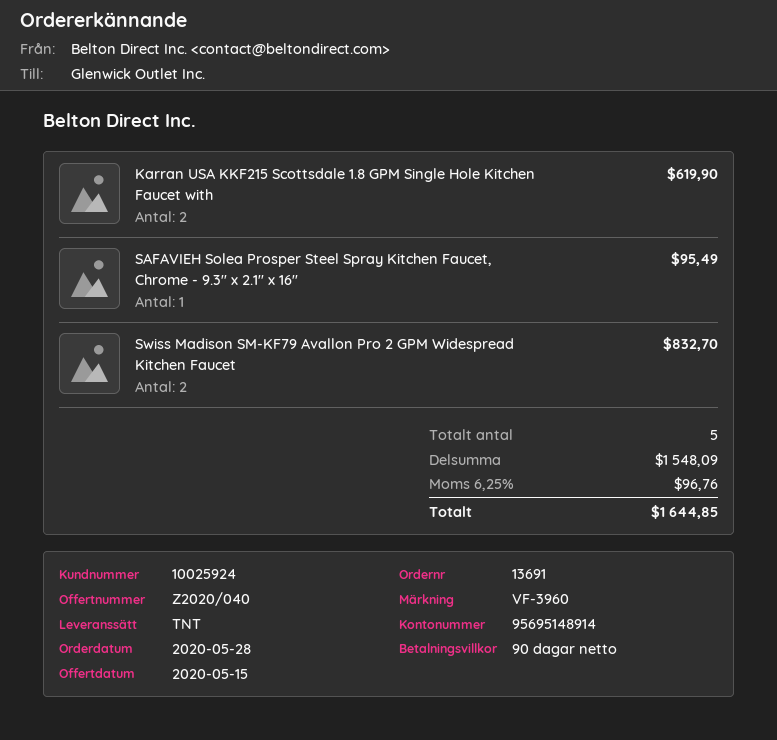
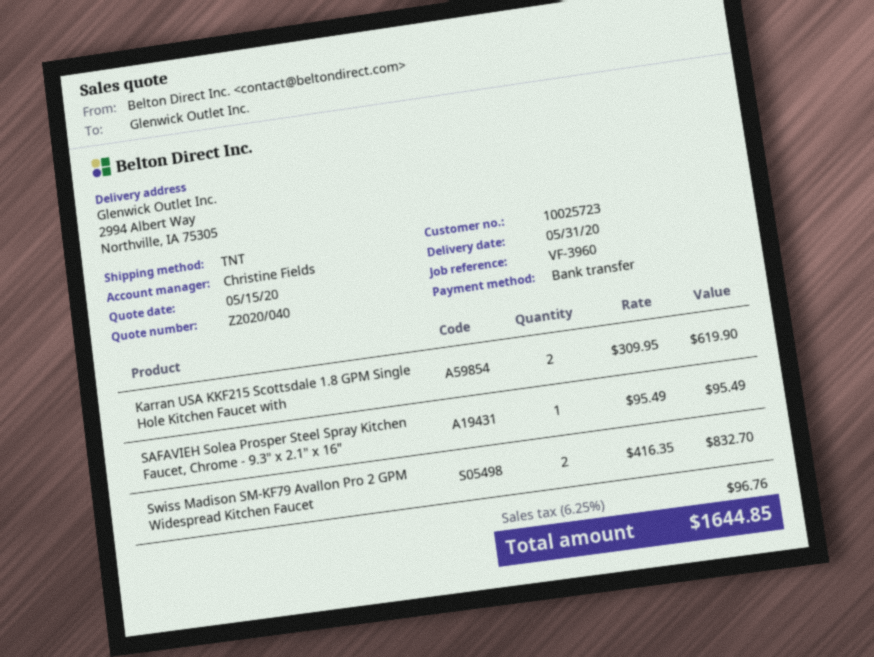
customer number: 10025924 -> 10025723

